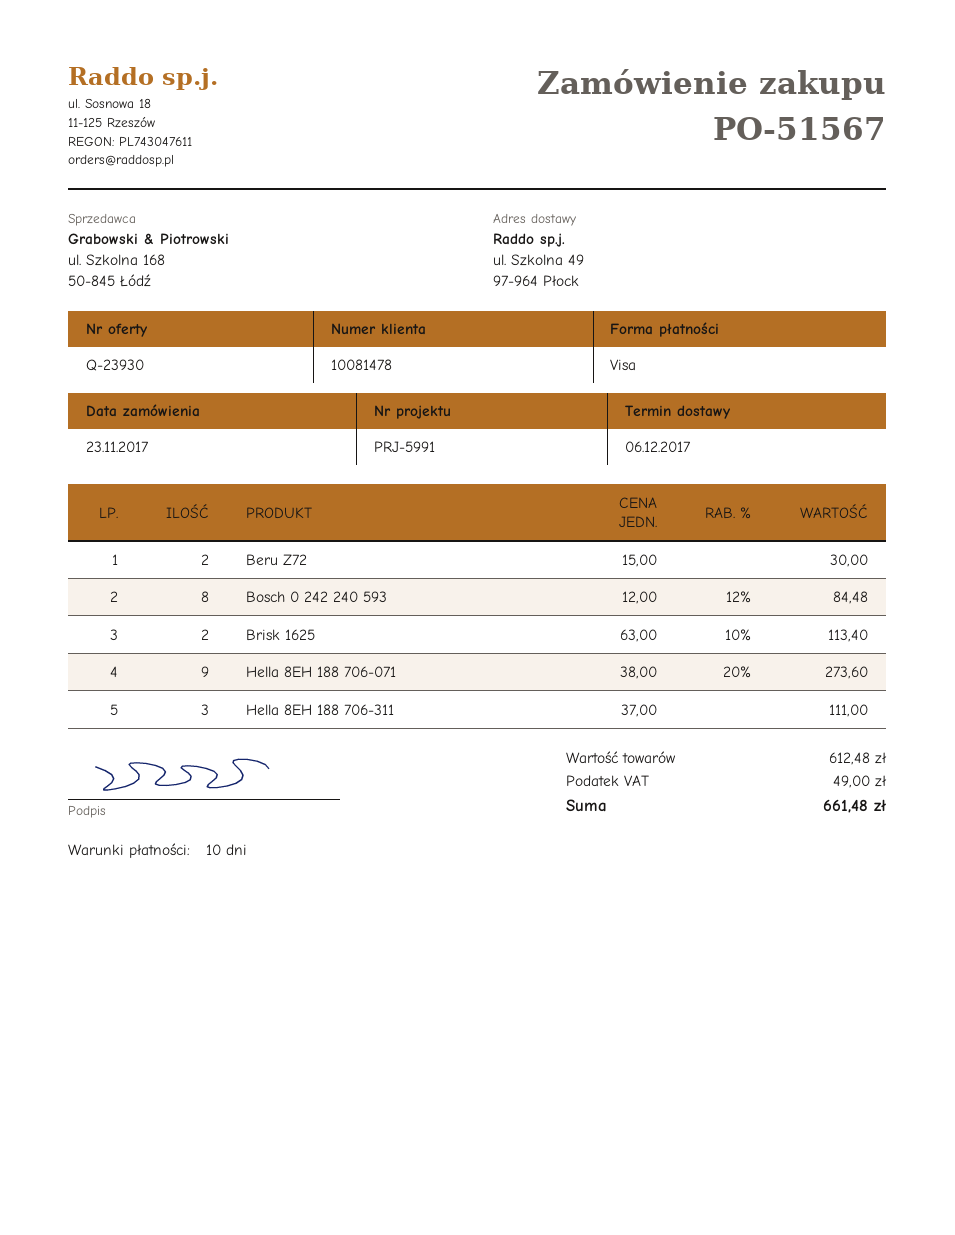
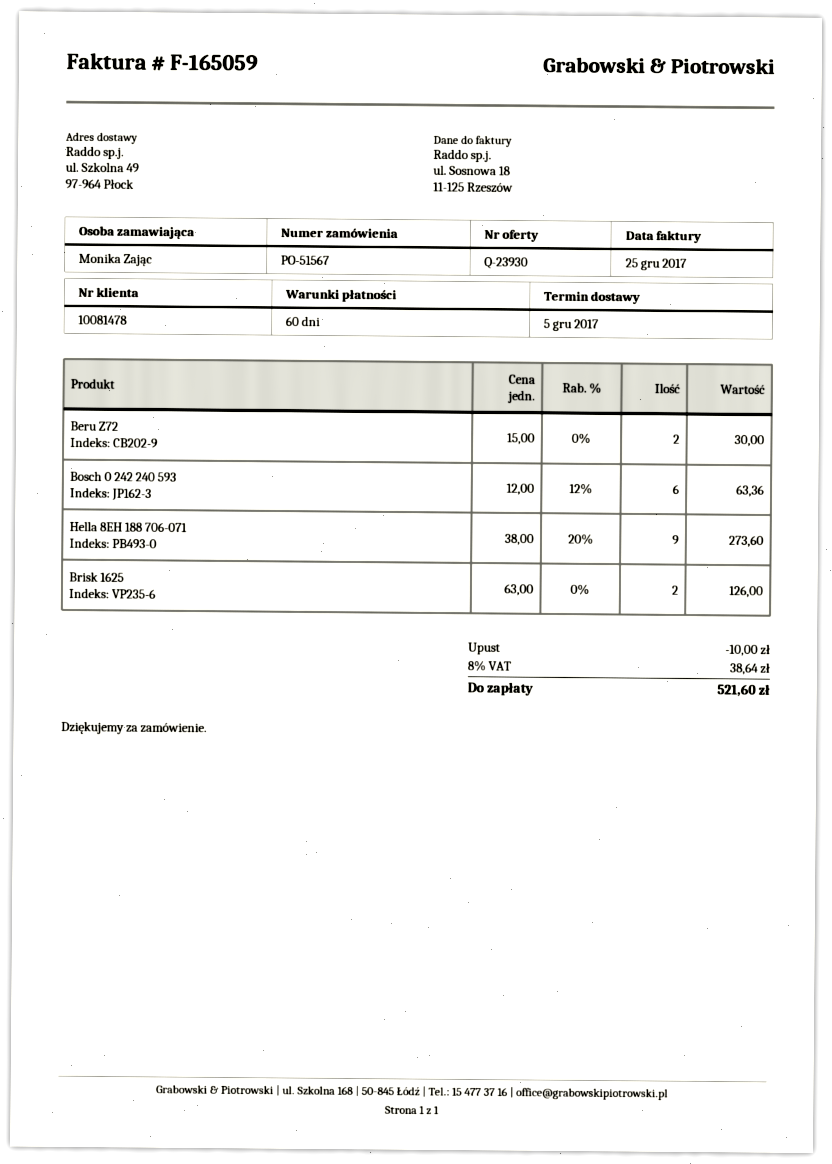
delivery date: 2017-12-06 -> 2017-12-05
payment terms: 10 days -> 60 days
Bosch 0 242 240 593: 8 x 12.00 - 12% = 84.48 -> 6 x 12.00 - 12% = 63.36
Brisk 1625: 2 x 63.00 - 10% = 113.40 -> 2 x 63.00 = 126.00
Hella 8EH 188 706-311: 3 x 37.00 = 111.00 -> none
discount: none -> 10.00
tax: 49.00 -> 38.64
total: 661.48 -> 521.60

